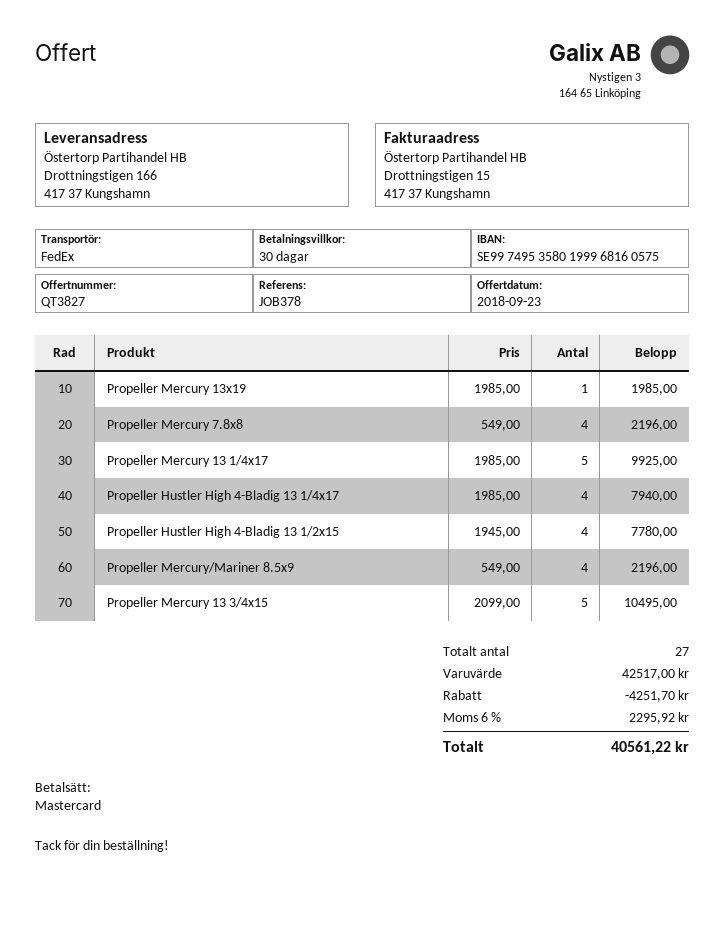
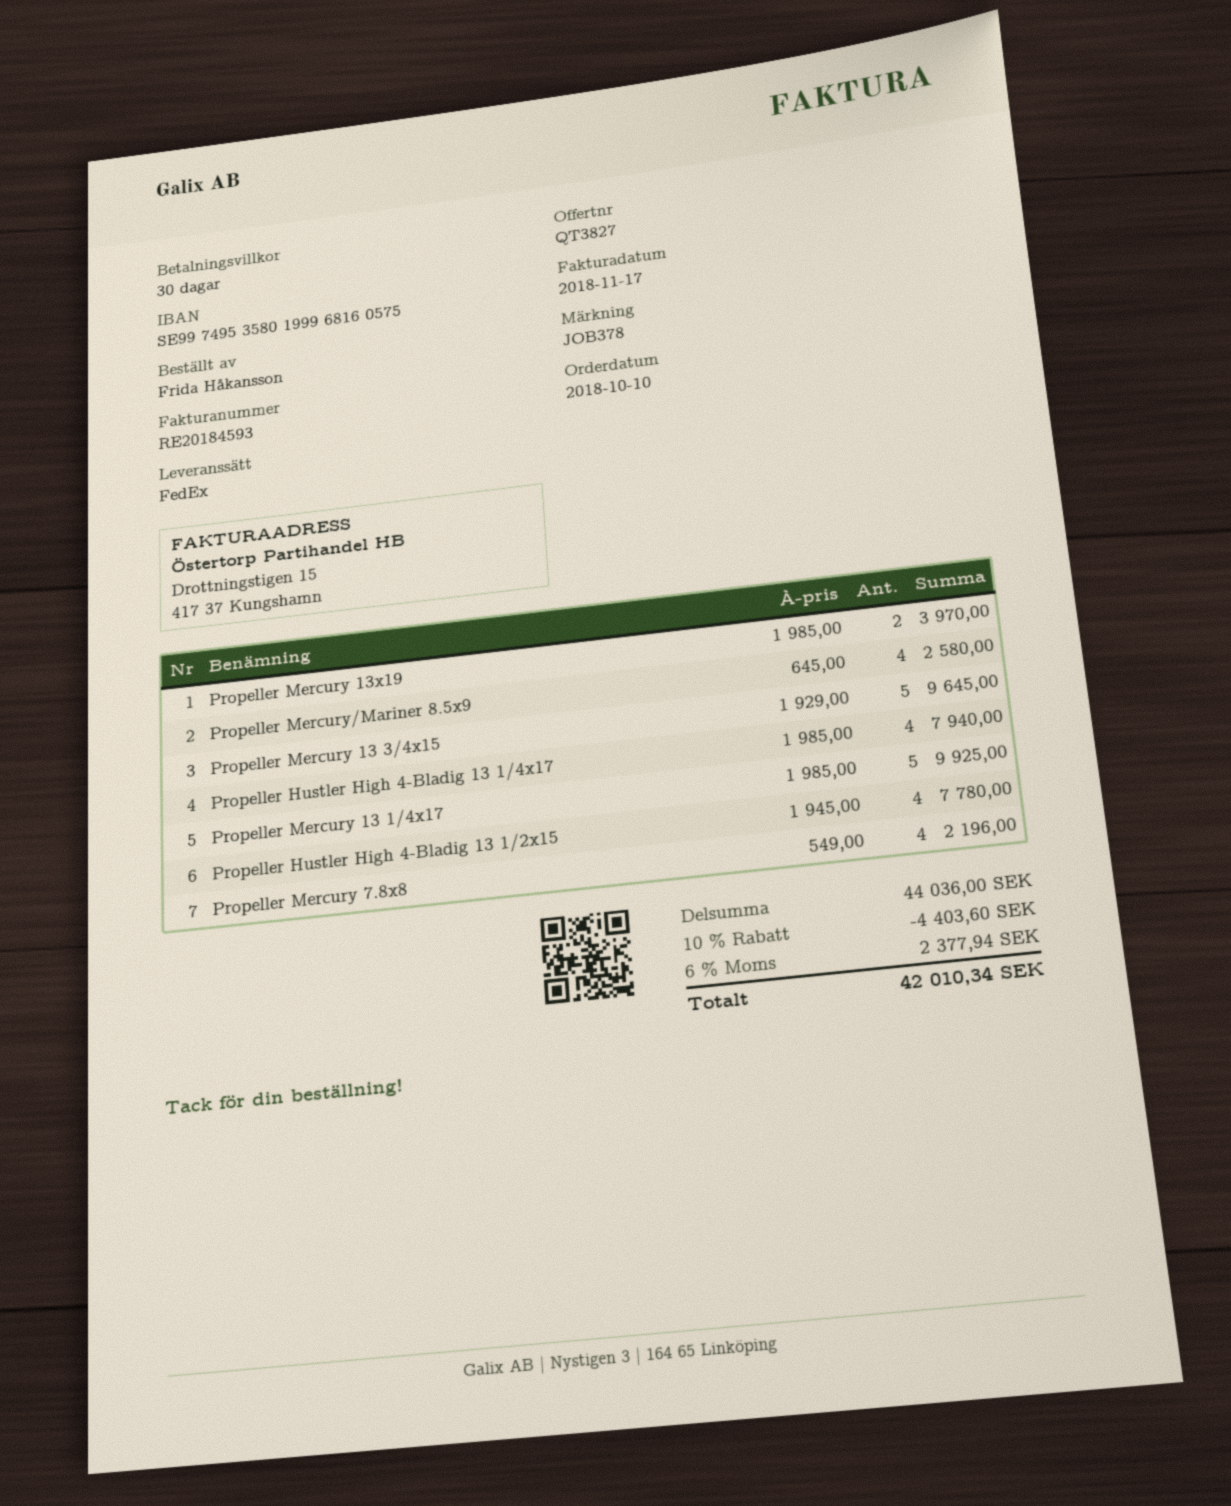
Propeller Mercury 13x19: 1 x 1985.00 = 1985.00 -> 2 x 1985.00 = 3970.00
Propeller Mercury/Mariner 8.5x9: 4 x 549.00 = 2196.00 -> 4 x 645.00 = 2580.00
Propeller Mercury 13 3/4x15: 5 x 2099.00 = 10495.00 -> 5 x 1929.00 = 9645.00
subtotal: 42517.00 -> 44036.00
discount: 4251.70 -> 4403.60
tax: 6% = 2295.92 -> 6% = 2377.94
total: 40561.22 -> 42010.34

